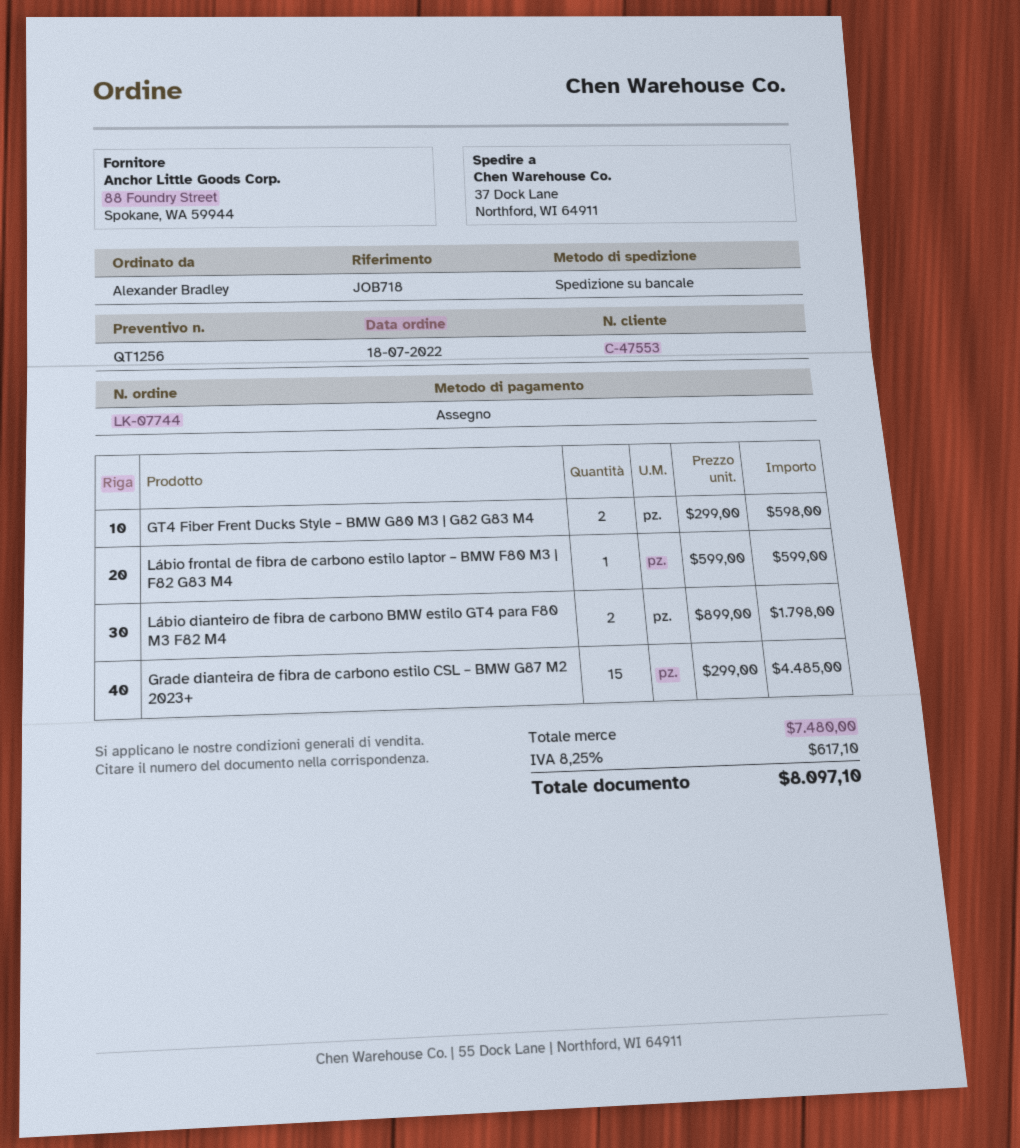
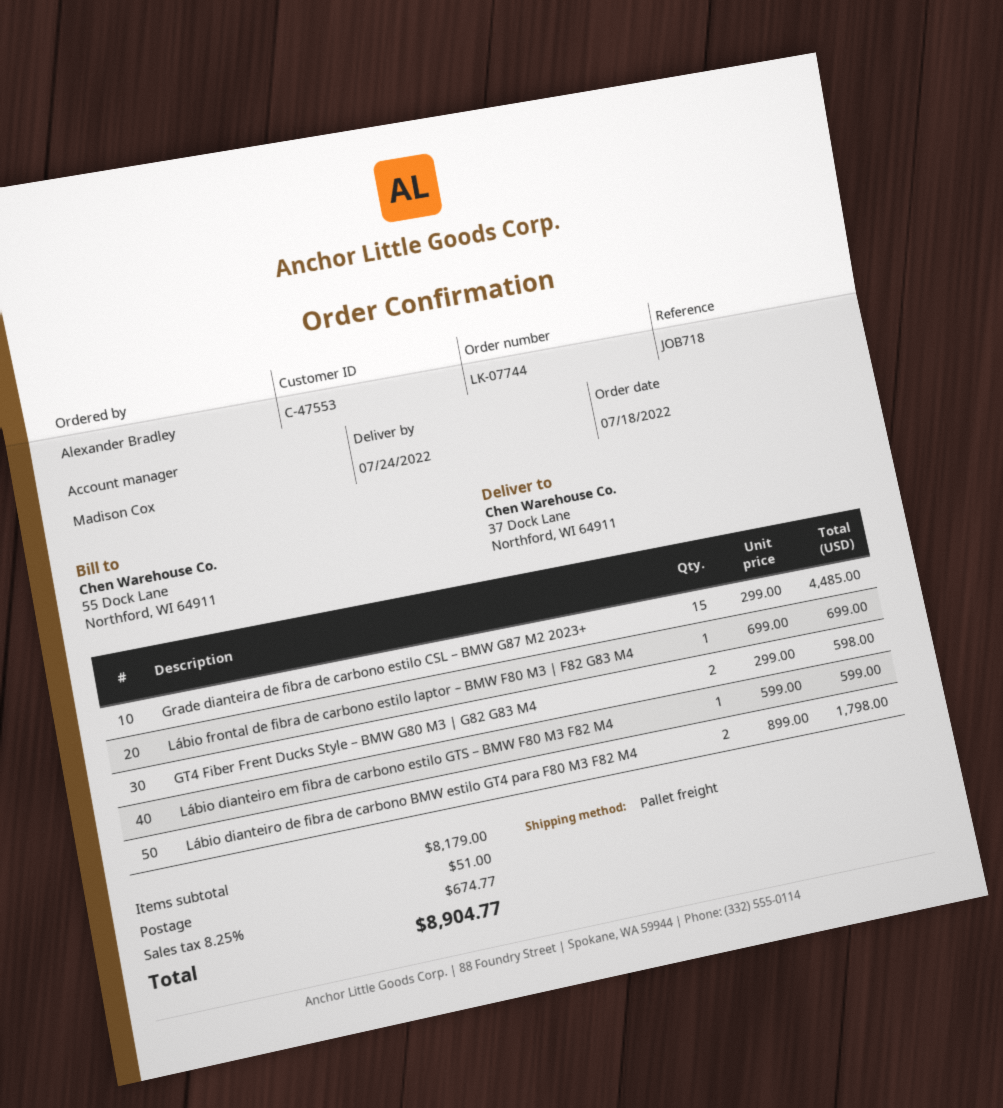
Lábio frontal de fibra de carbono estilo laptor – BMW F80 M3 | F82 G83 M4: 1 x 599.00 = 599.00 -> 1 x 699.00 = 699.00
Lábio dianteiro em fibra de carbono estilo GTS – BMW F80 M3 F82 M4: none -> 1 x 599.00 = 599.00
subtotal: 7480.00 -> 8179.00
shipping: none -> 51.00
tax: 8.25% = 617.10 -> 8.25% = 674.77
total: 8097.10 -> 8904.77

